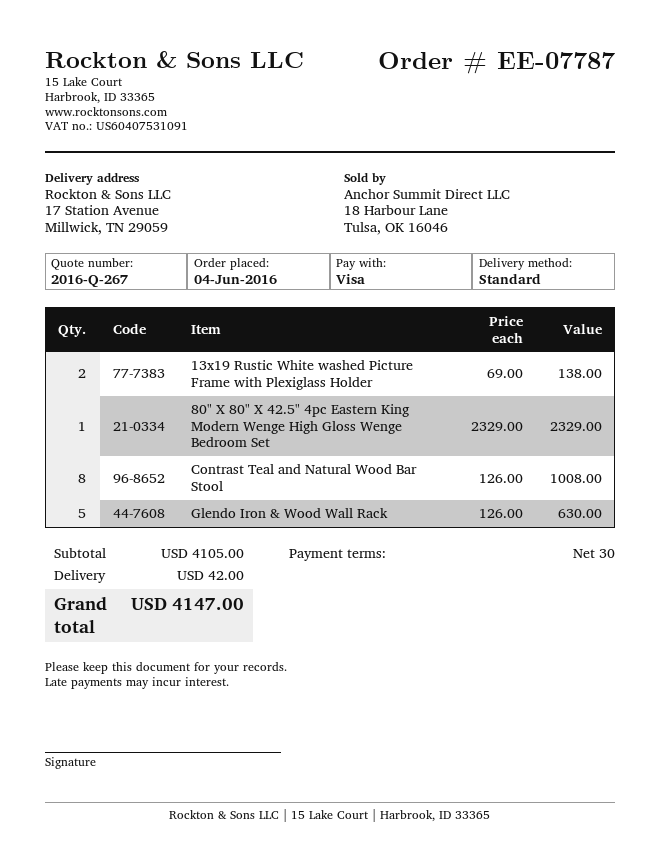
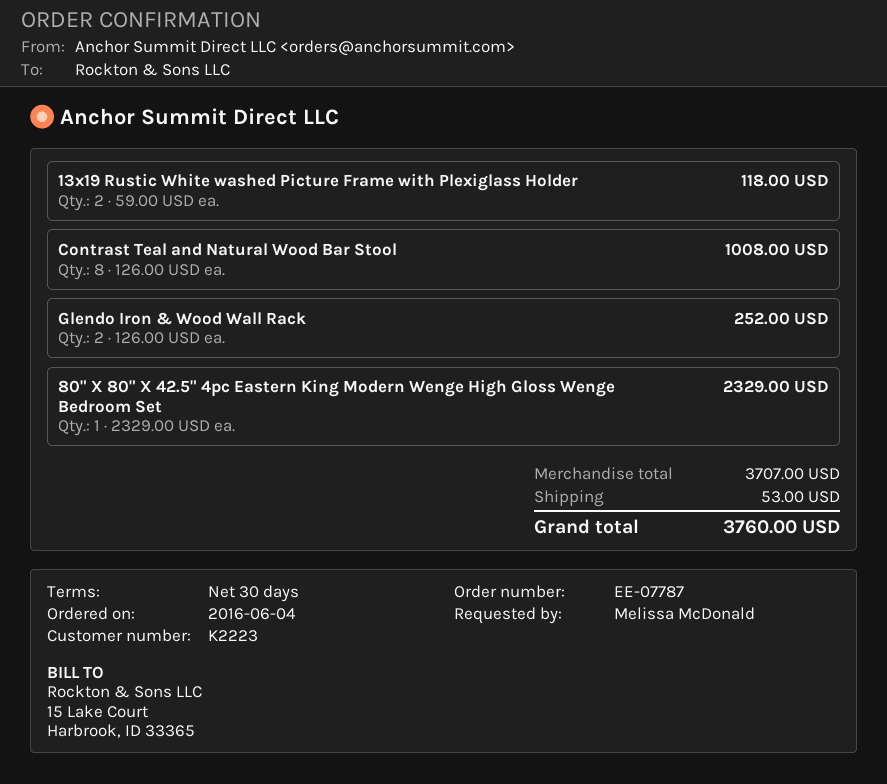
13x19 Rustic White washed Picture Frame with Plexiglass Holder: 2 x 69.00 = 138.00 -> 2 x 59.00 = 118.00
Glendo Iron & Wood Wall Rack: 5 x 126.00 = 630.00 -> 2 x 126.00 = 252.00
subtotal: 4105.00 -> 3707.00
shipping: 42.00 -> 53.00
total: 4147.00 -> 3760.00

